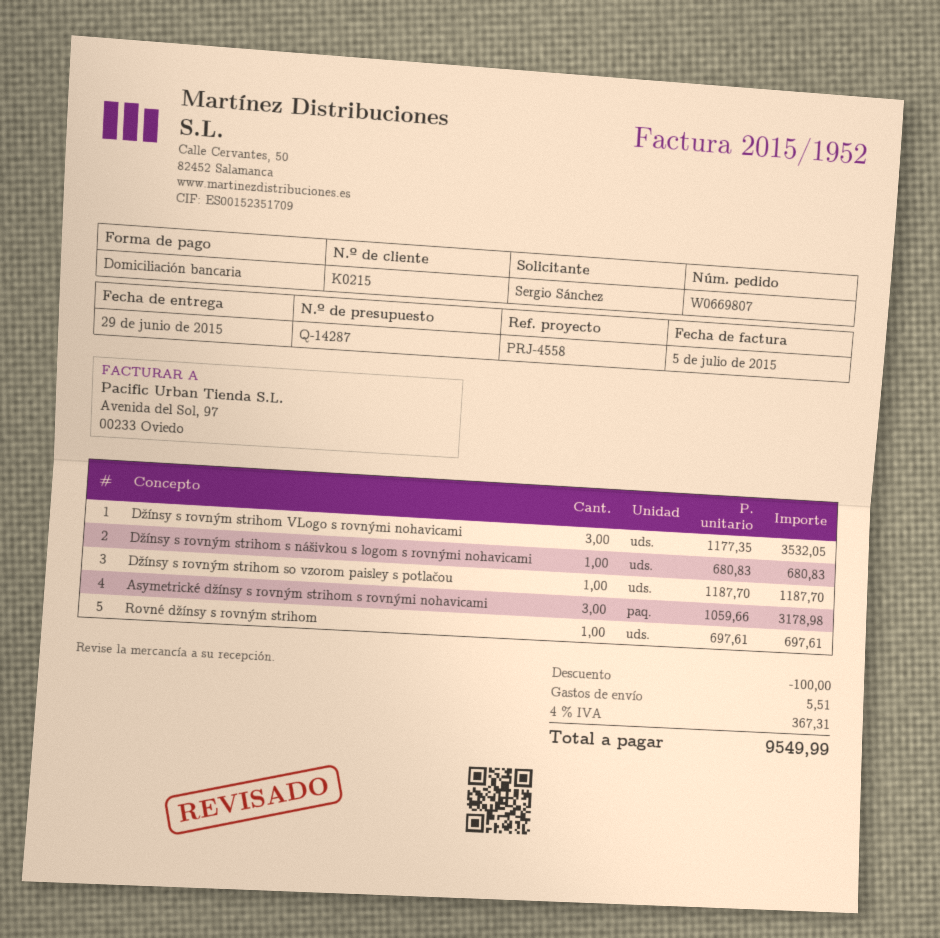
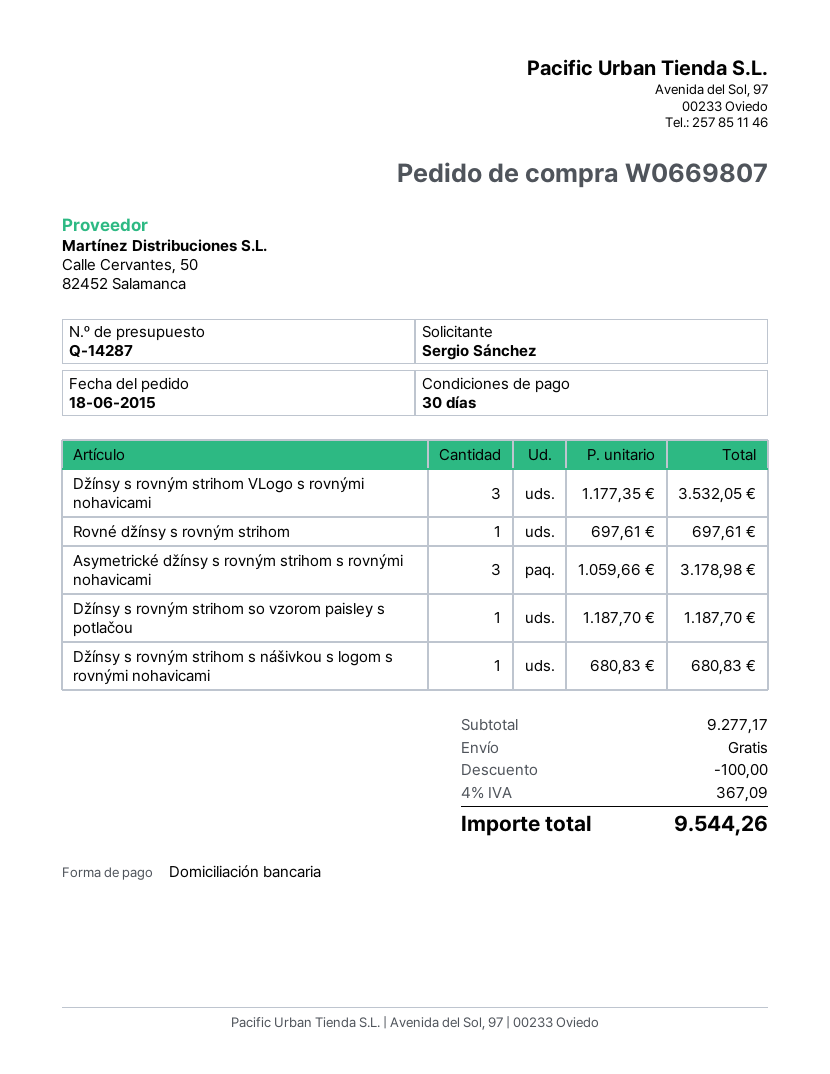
shipping: 5.51 -> 0.00
tax: 4% = 367.31 -> 4% = 367.09
total: 9549.99 -> 9544.26

